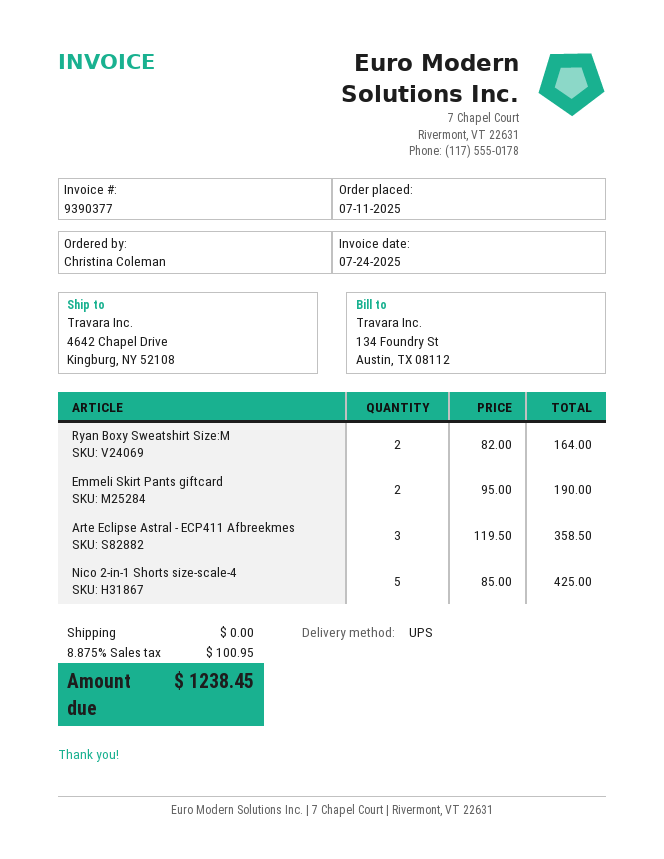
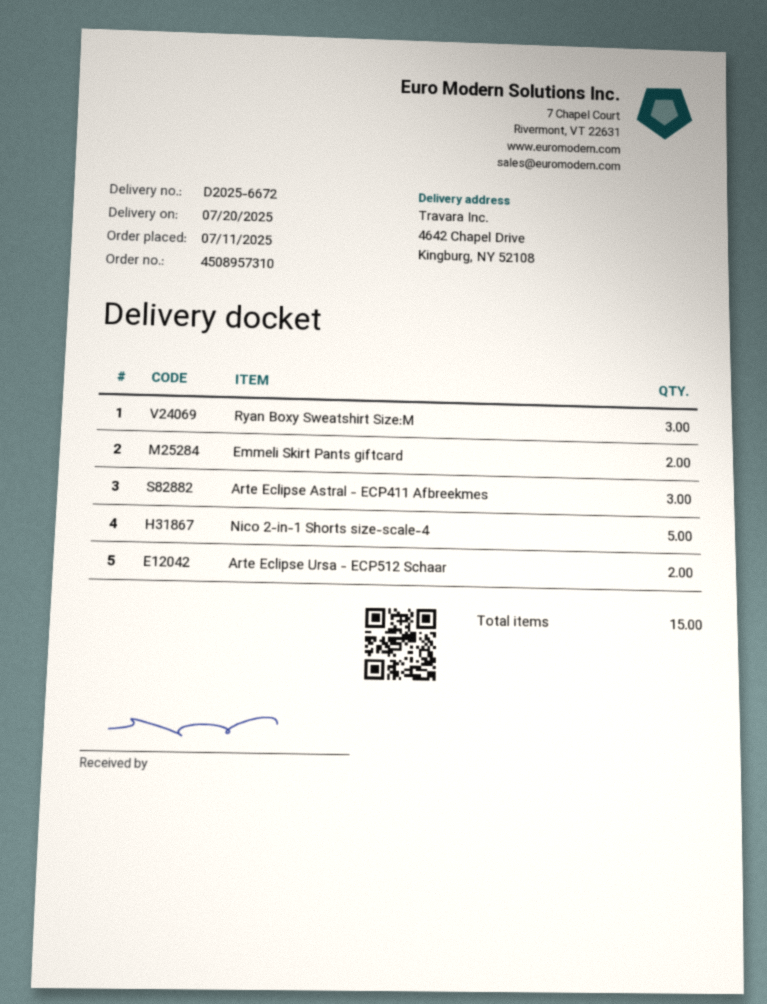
Ryan Boxy Sweatshirt Size:M: 2 -> 3
Arte Eclipse Ursa - ECP512 Schaar: none -> 2

